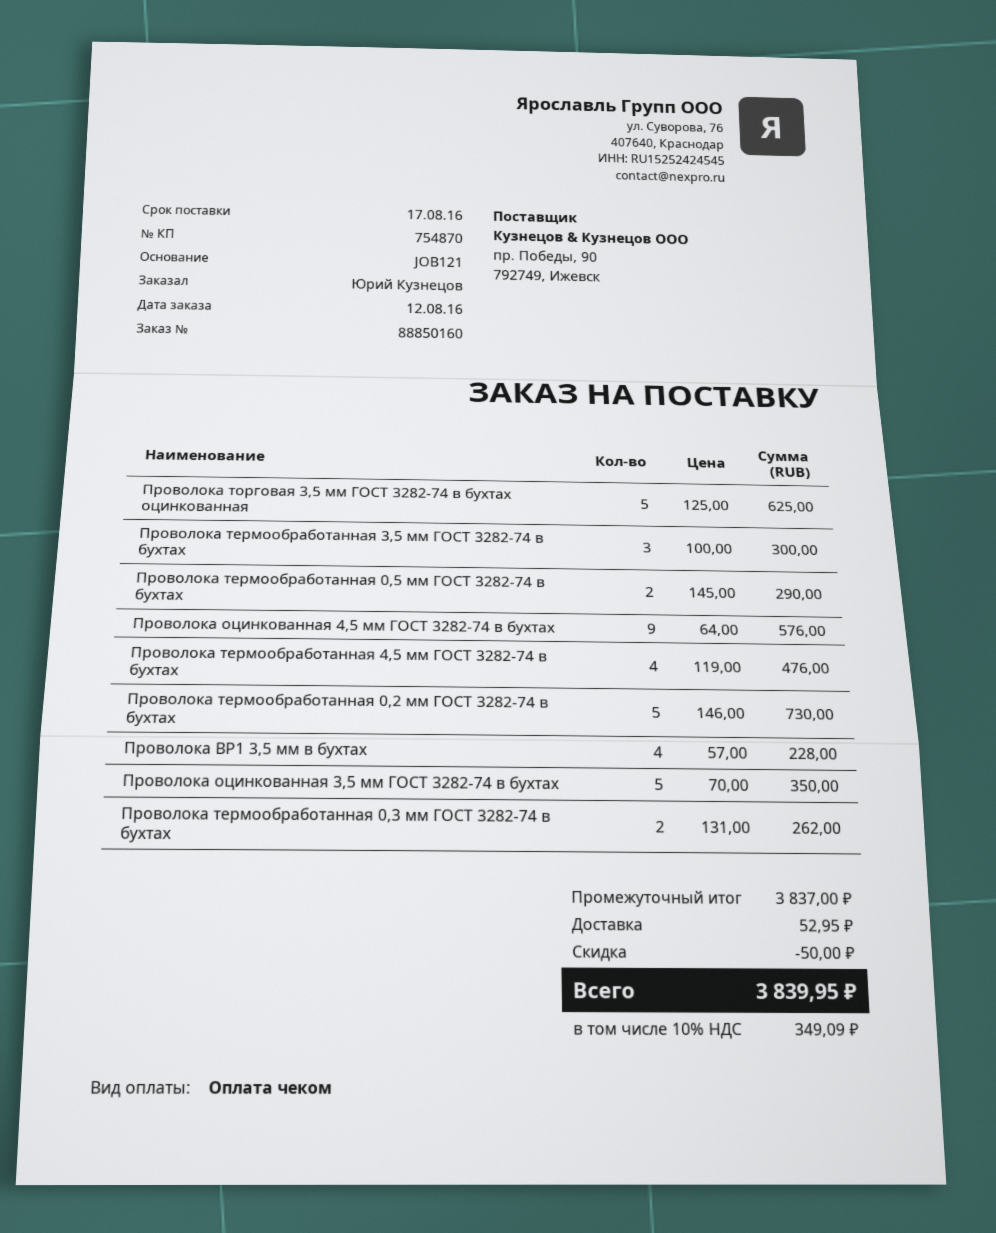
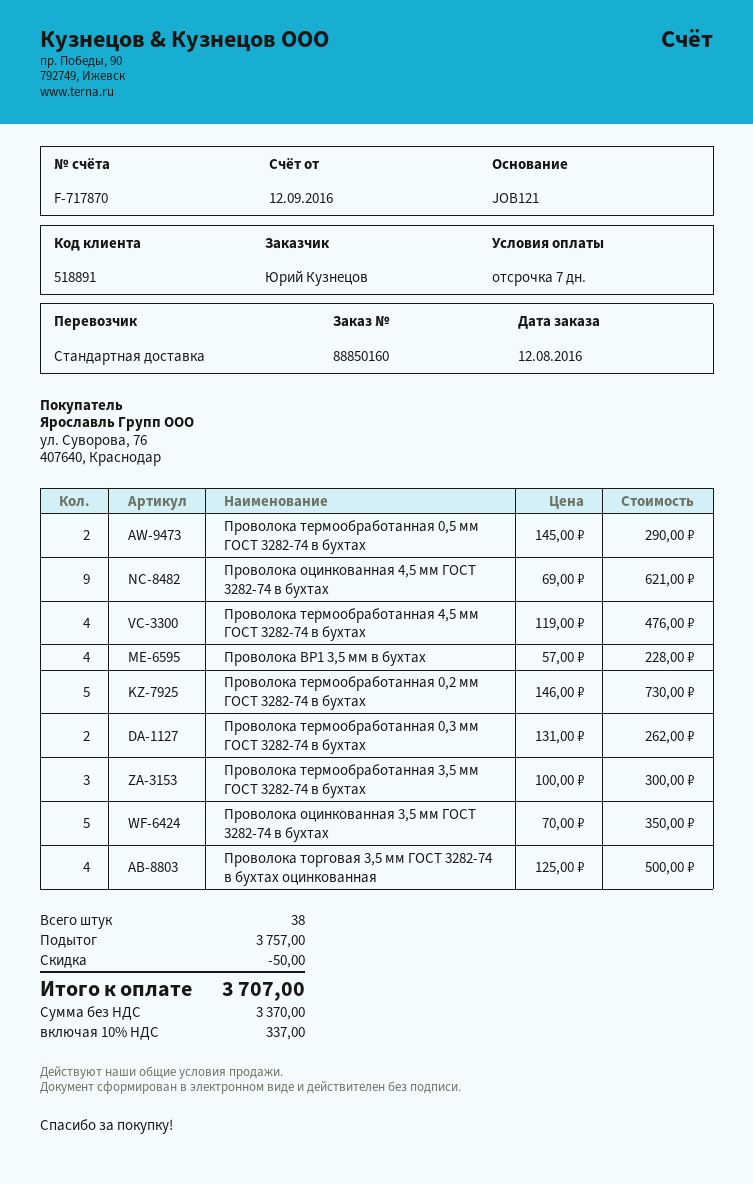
Проволока торговая 3,5 мм ГОСТ 3282-74 в бухтах оцинкованная: 5 x 125.00 = 625.00 -> 4 x 125.00 = 500.00
Проволока оцинкованная 4,5 мм ГОСТ 3282-74 в бухтах: 9 x 64.00 = 576.00 -> 9 x 69.00 = 621.00
subtotal: 3837.00 -> 3757.00
shipping: 52.95 -> none
tax: 10% = 349.09 -> 10% = 337.00
total: 3839.95 -> 3707.00

